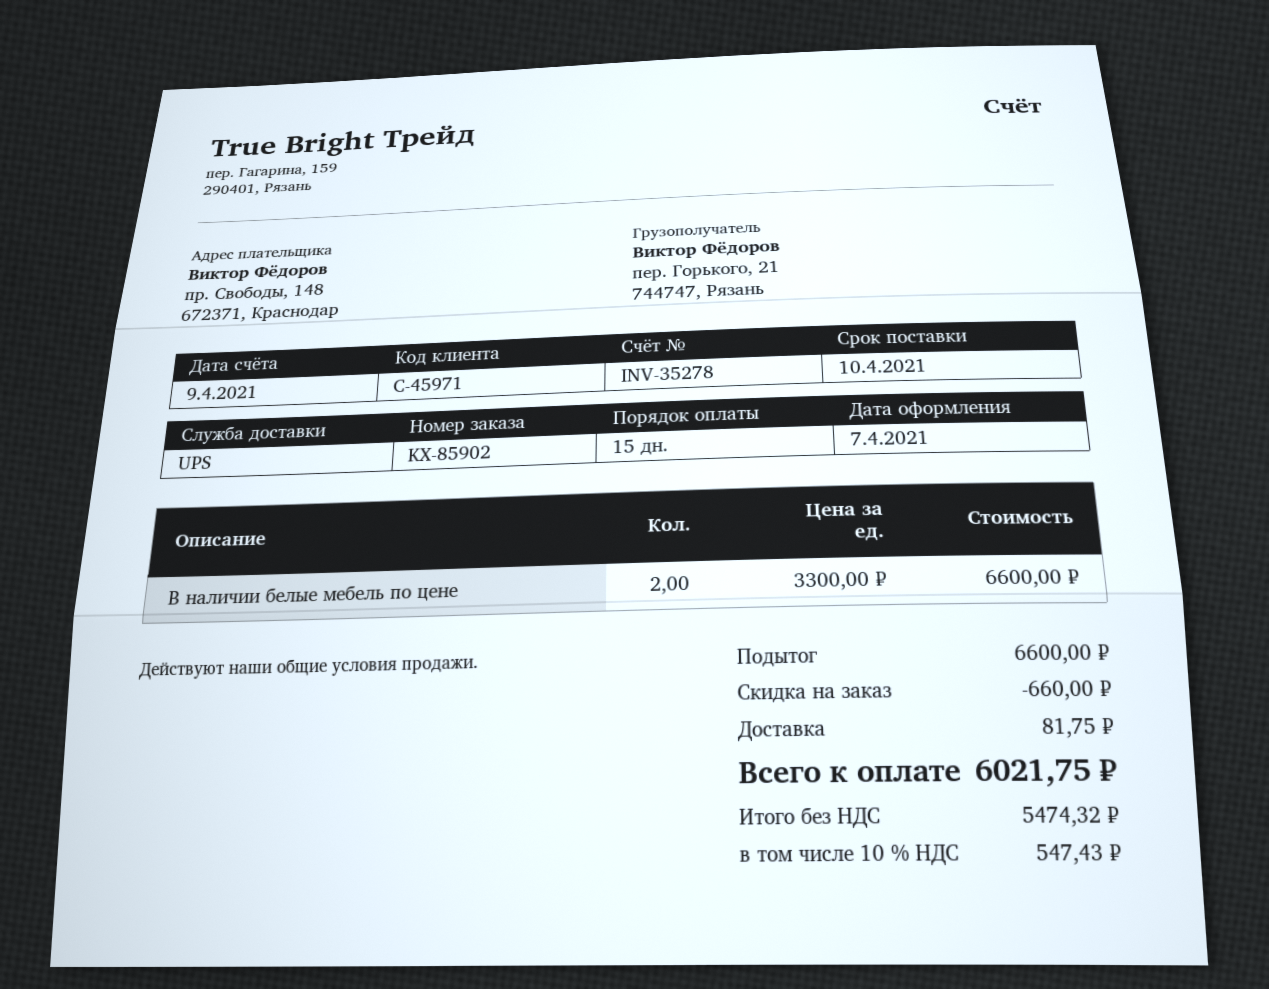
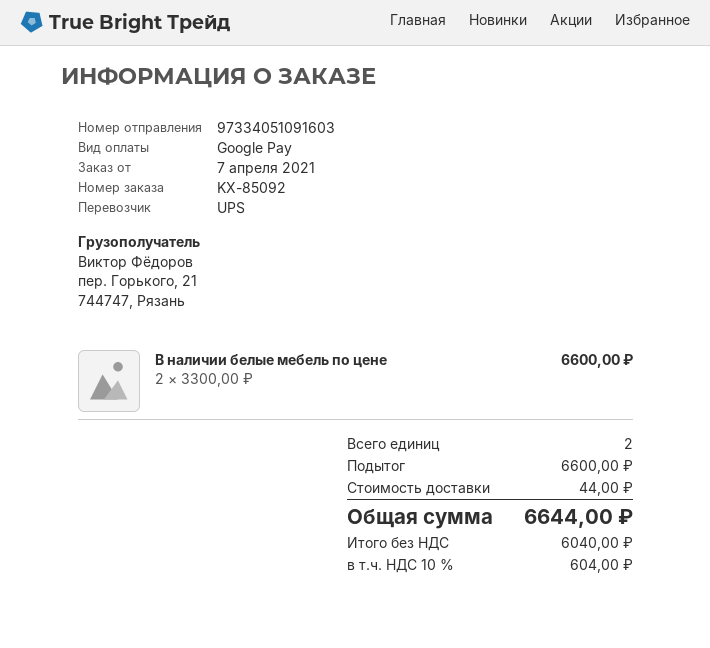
order number: KX-85902 -> KX-85092
discount: 660.00 -> none
shipping: 81.75 -> 44.00
net: 5474.32 -> 6040.00
tax: 10% = 547.43 -> 10% = 604.00
total: 6021.75 -> 6644.00

